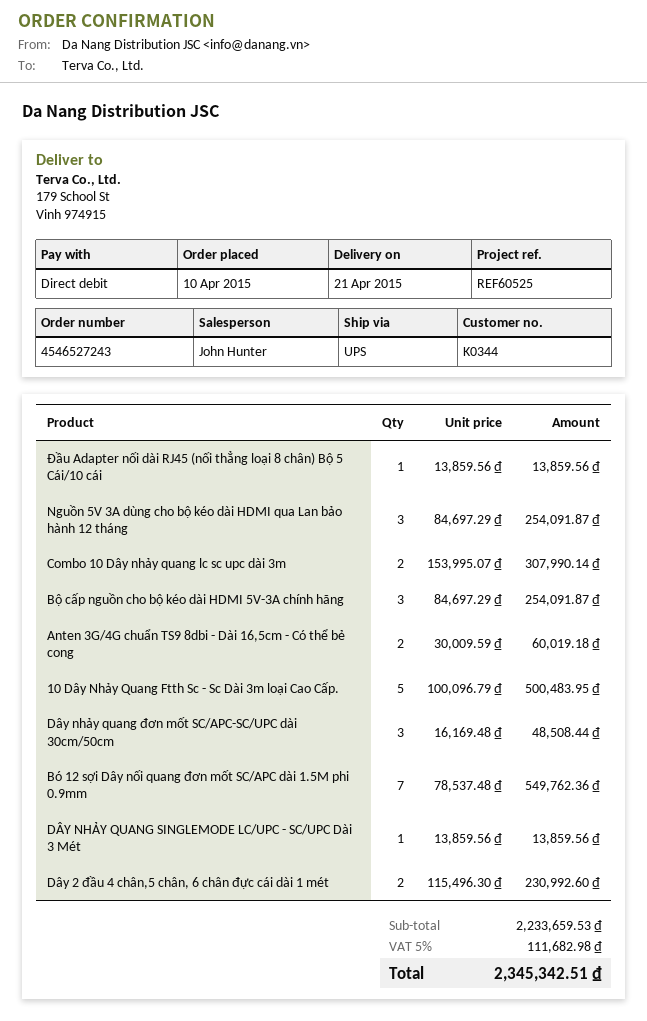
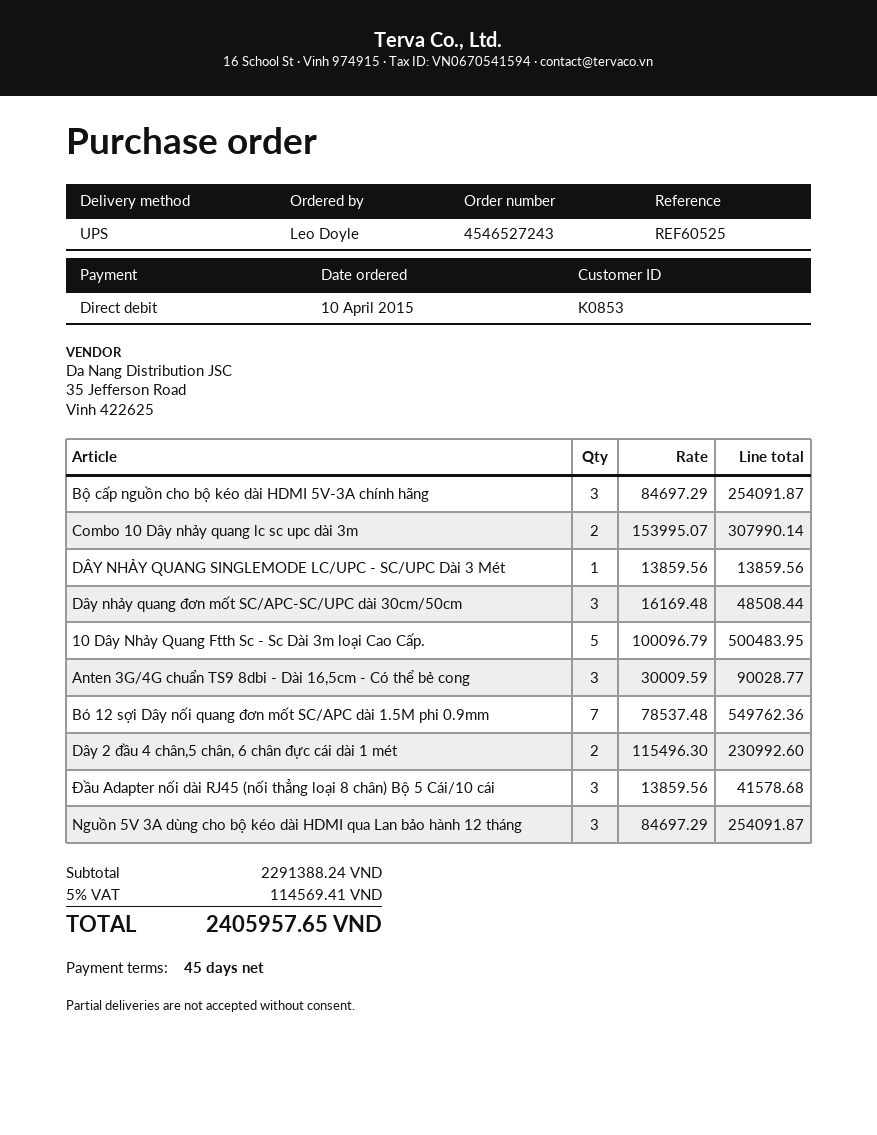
customer number: K0344 -> K0853
Đầu Adapter nối dài RJ45 (nối thẳng loại 8 chân) Bộ 5 Cái/10 cái: 1 x 13859.56 = 13859.56 -> 3 x 13859.56 = 41578.68
Anten 3G/4G chuẩn TS9 8dbi - Dài 16,5cm - Có thể bẻ cong: 2 x 30009.59 = 60019.18 -> 3 x 30009.59 = 90028.77
subtotal: 2233659.53 -> 2291388.24
tax: 5% = 111682.98 -> 5% = 114569.41
total: 2345342.51 -> 2405957.65

